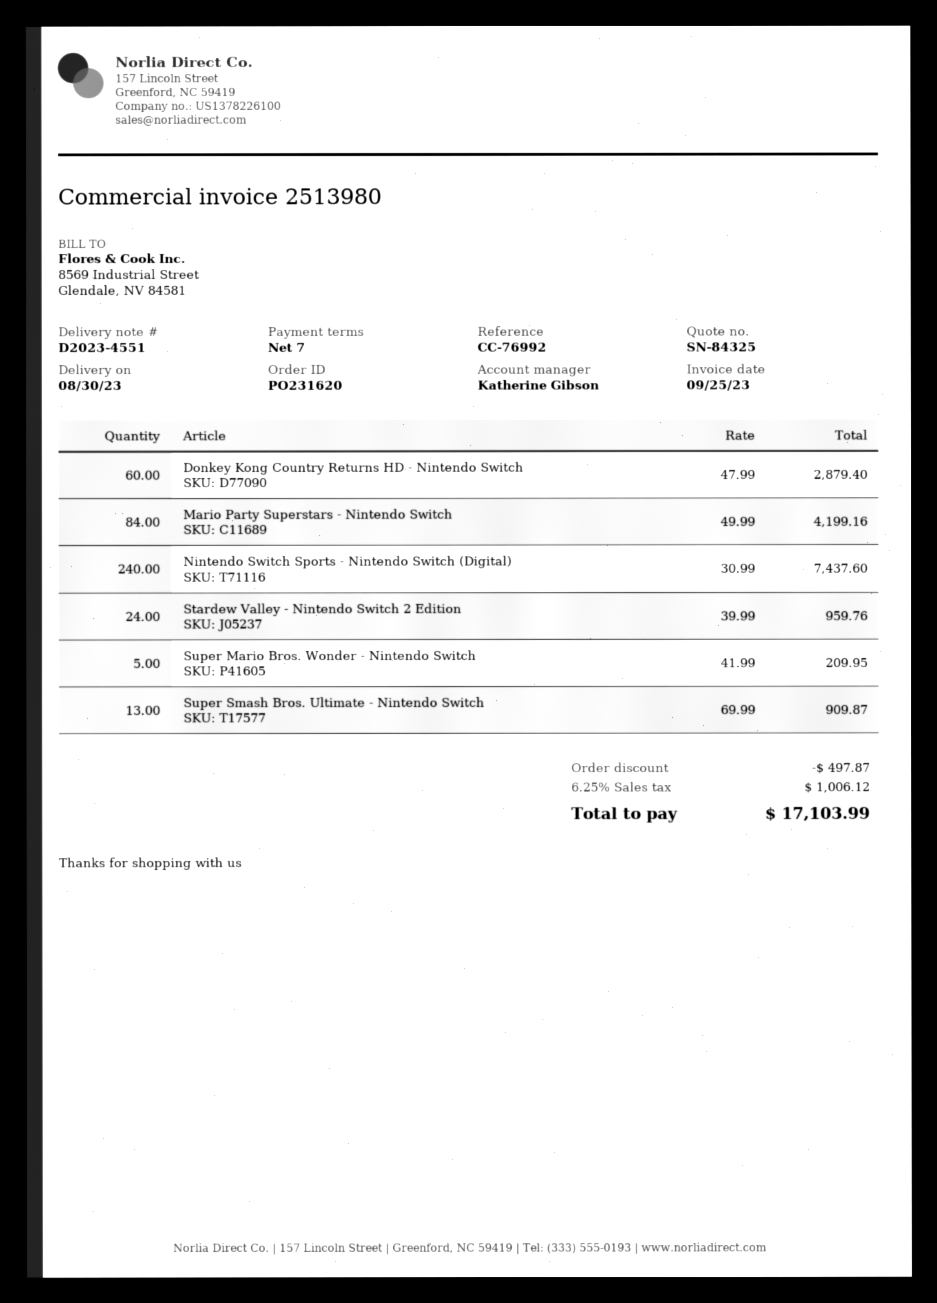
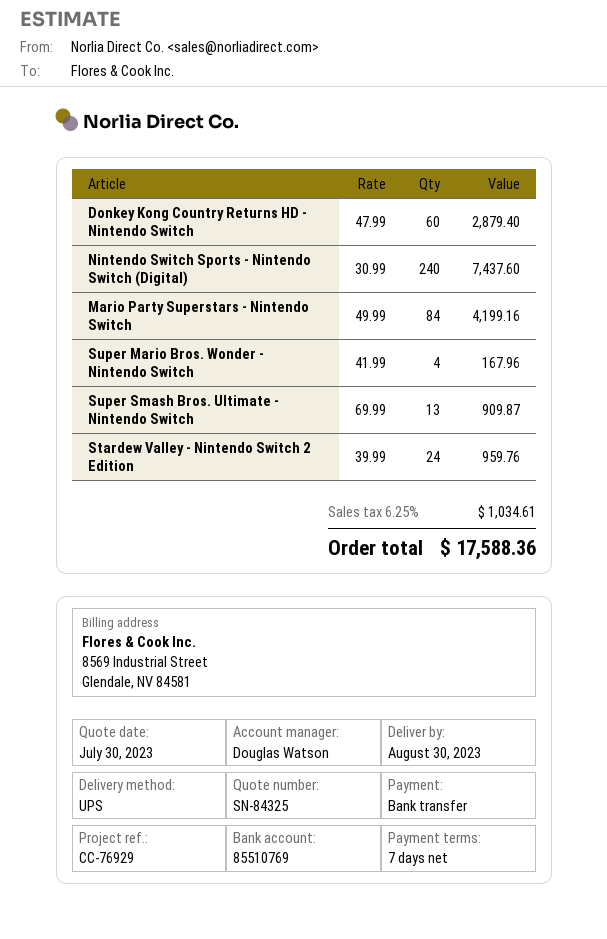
reference: CC-76992 -> CC-76929
sales rep: Katherine Gibson -> Douglas Watson
Super Mario Bros. Wonder - Nintendo Switch: 5 x 41.99 = 209.95 -> 4 x 41.99 = 167.96
discount: 497.87 -> none
tax: 6.25% = 1006.12 -> 6.25% = 1034.61
total: 17103.99 -> 17588.36

